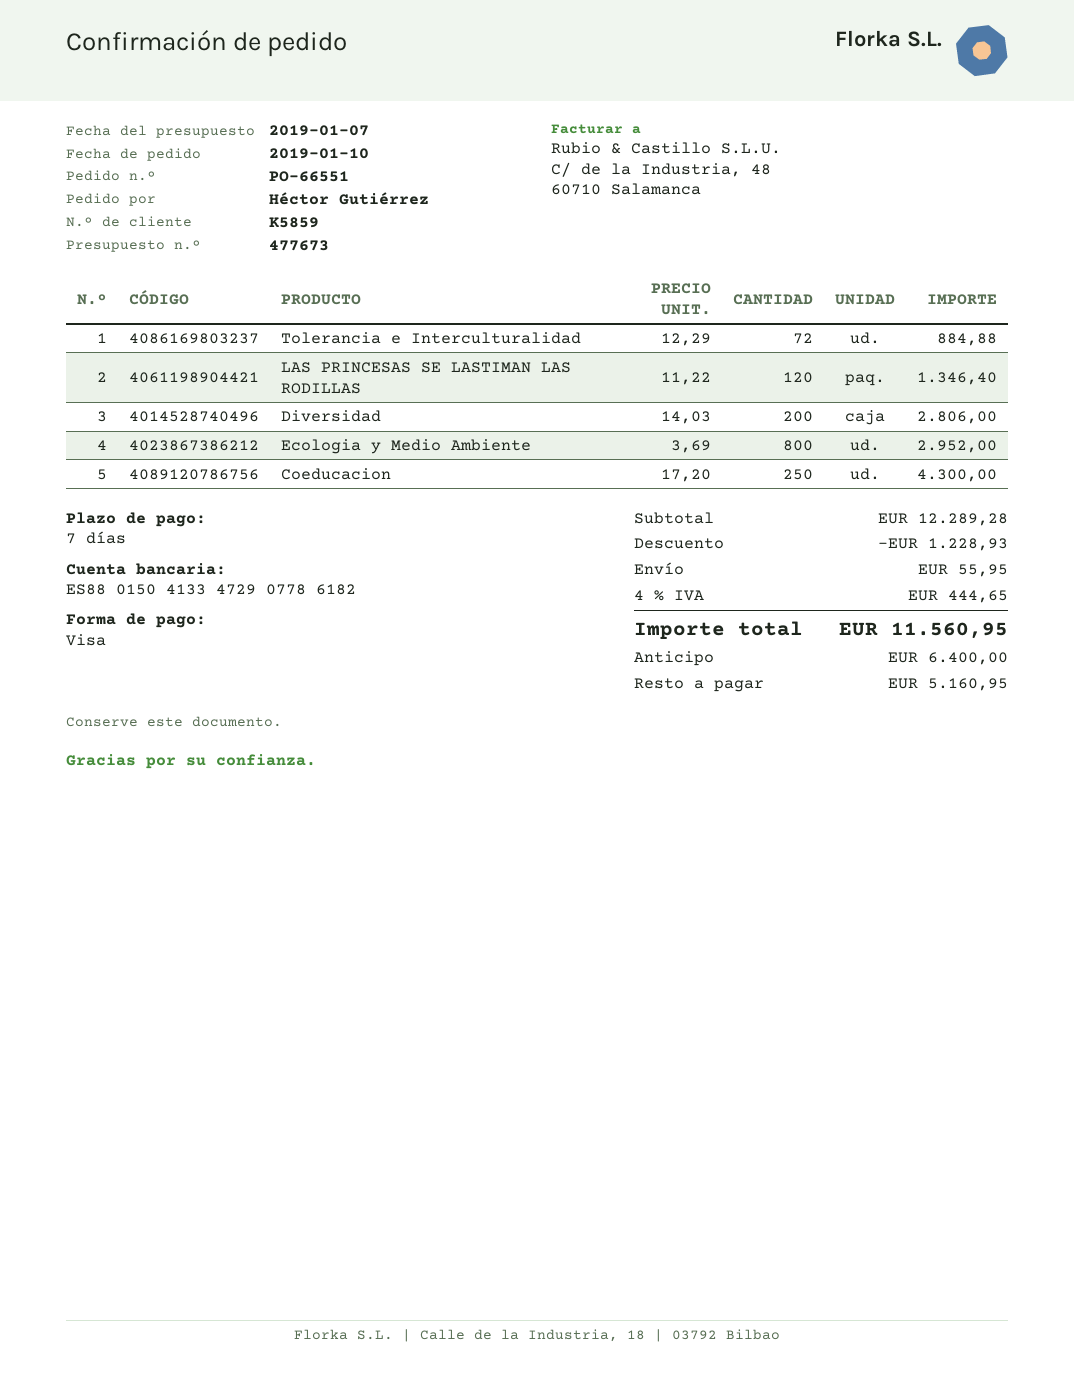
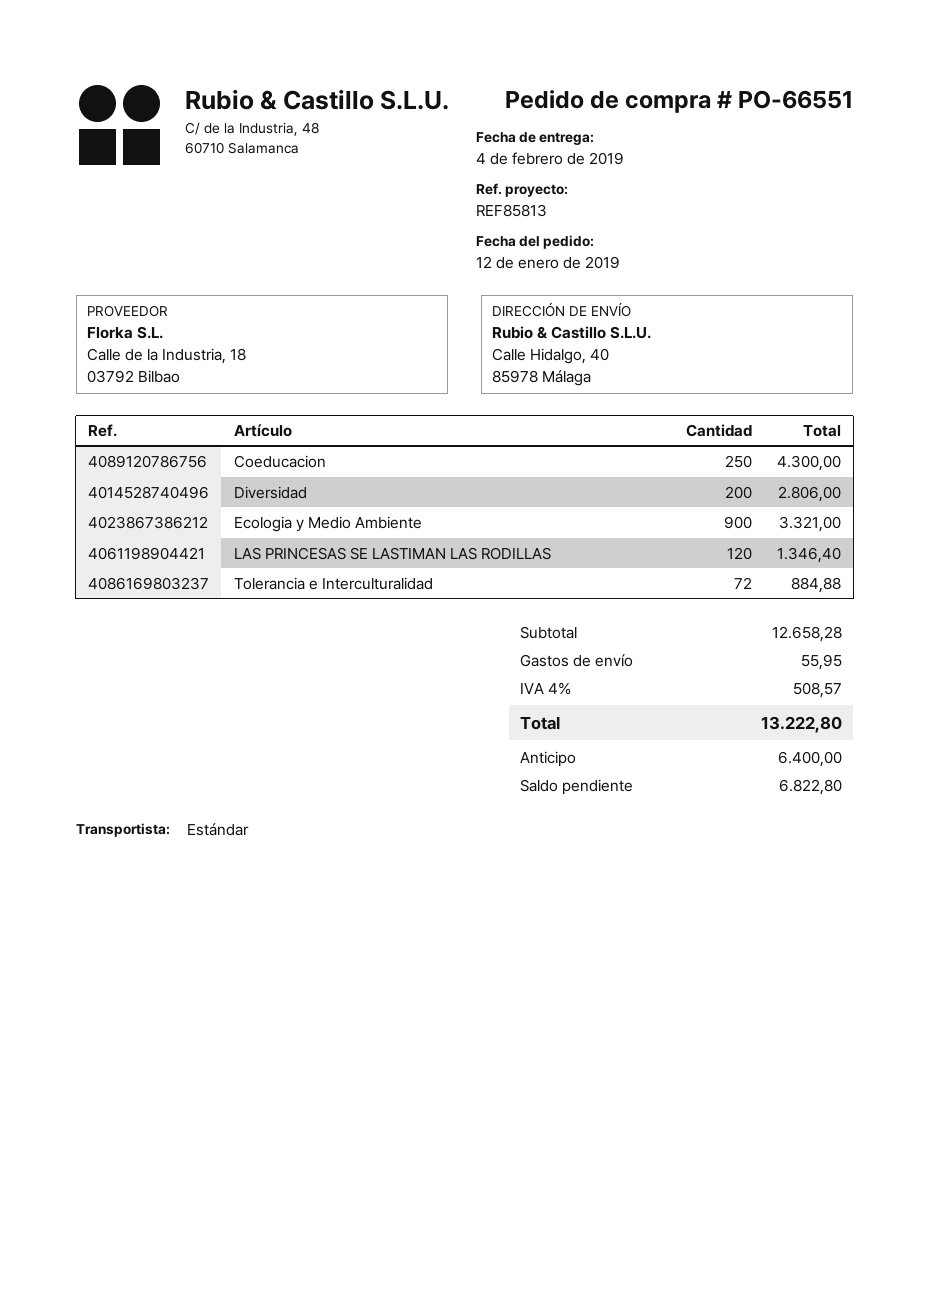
order date: 2019-01-10 -> 2019-01-12
Ecologia y Medio Ambiente: 800 for 2952.00 -> 900 for 3321.00
subtotal: 12289.28 -> 12658.28
discount: 1228.93 -> none
tax: 4% = 444.65 -> 4% = 508.57
total: 11560.95 -> 13222.80
balance: 5160.95 -> 6822.80

